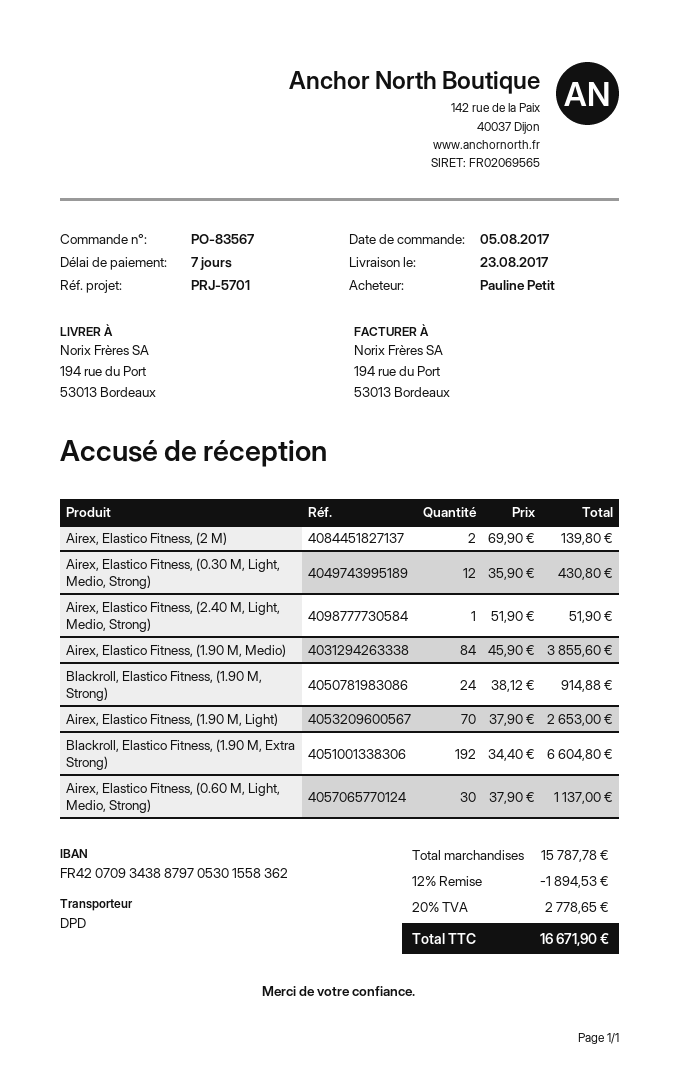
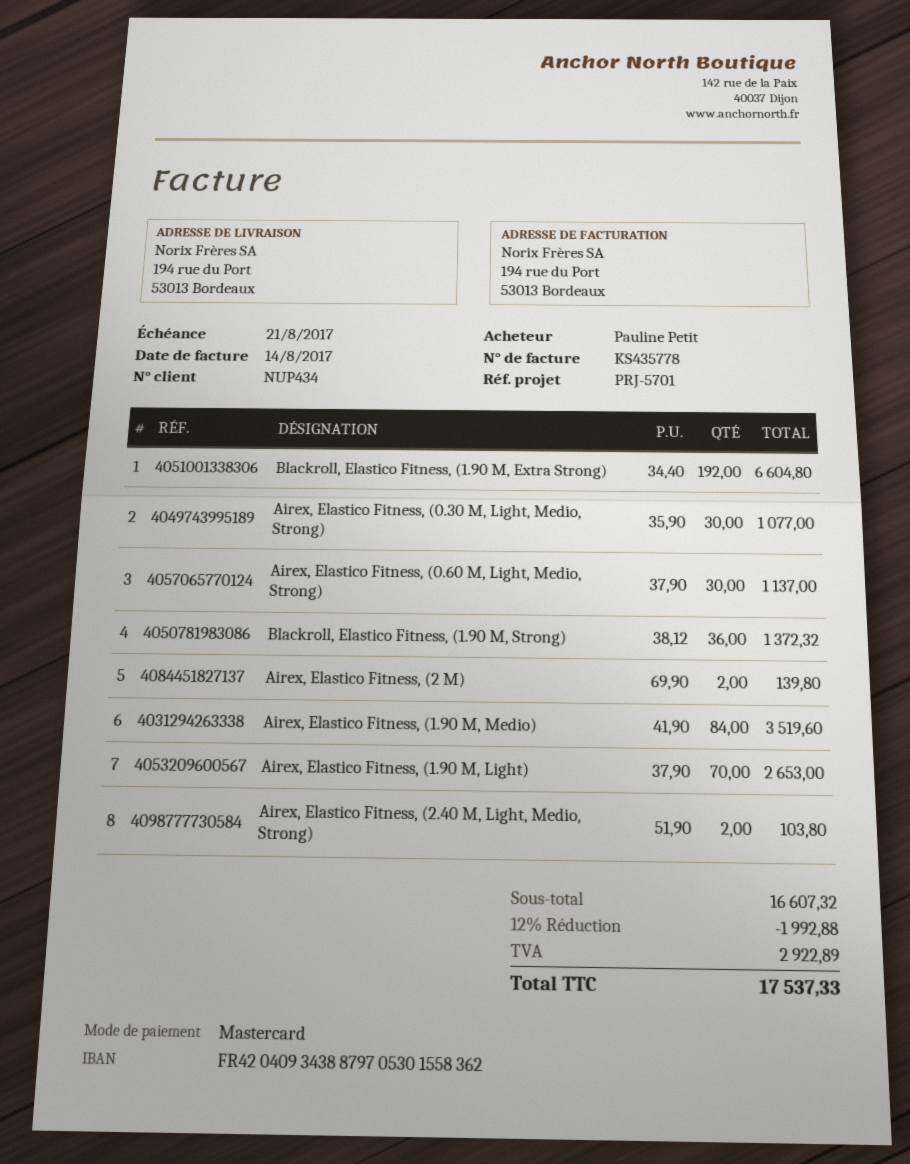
bank account: FR4207093438879705301558362 -> FR4204093438879705301558362
Airex, Elastico Fitness, (0.30 M, Light, Medio, Strong): 12 x 35.90 = 430.80 -> 30 x 35.90 = 1077.00
Airex, Elastico Fitness, (2.40 M, Light, Medio, Strong): 1 x 51.90 = 51.90 -> 2 x 51.90 = 103.80
Airex, Elastico Fitness, (1.90 M, Medio): 84 x 45.90 = 3855.60 -> 84 x 41.90 = 3519.60
Blackroll, Elastico Fitness, (1.90 M, Strong): 24 x 38.12 = 914.88 -> 36 x 38.12 = 1372.32
subtotal: 15787.78 -> 16607.32
discount: 12% = 1894.53 -> 12% = 1992.88
tax: 2778.65 -> 2922.89
total: 16671.90 -> 17537.33

